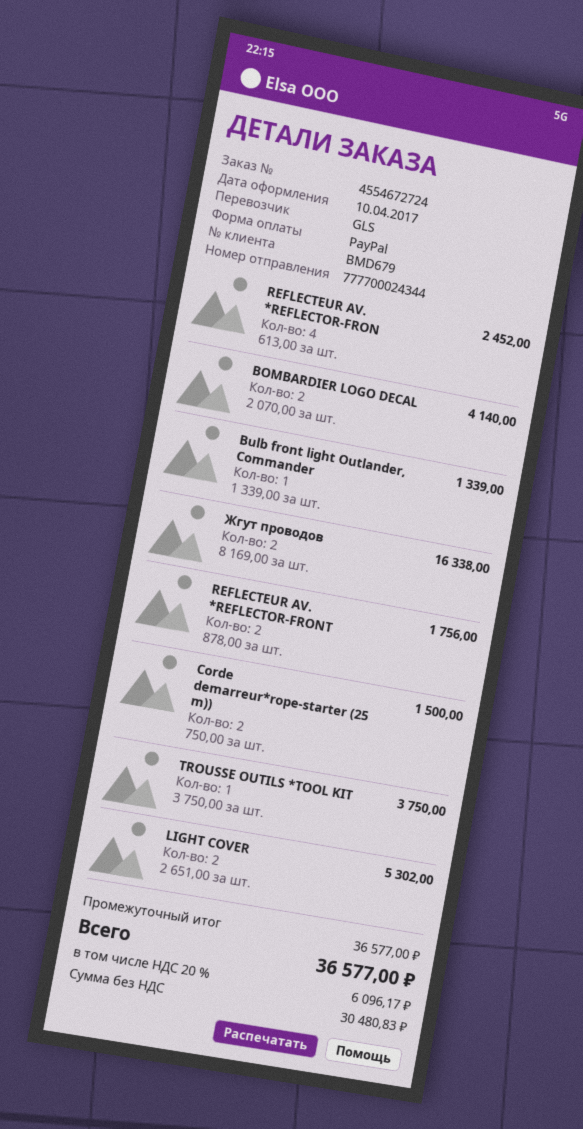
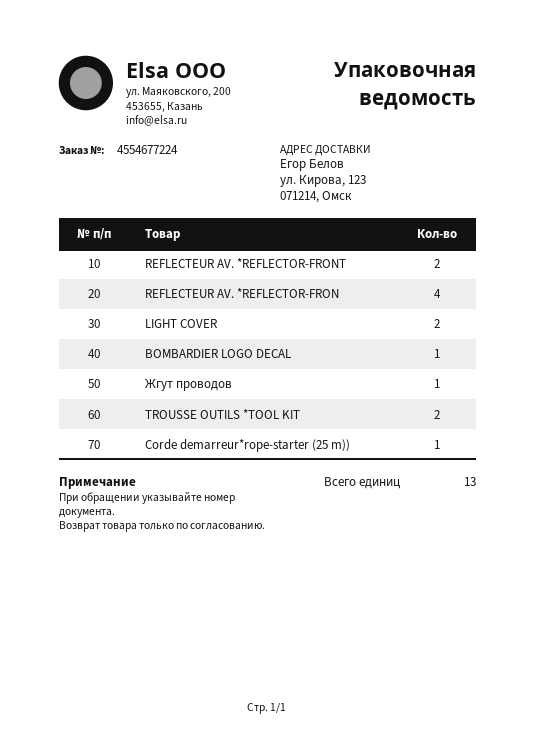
order number: 4554672724 -> 4554677224
BOMBARDIER LOGO DECAL: 2 -> 1
Bulb front light Outlander, Commander: 1 -> none
Жгут проводов: 2 -> 1
Corde demarreur*rope-starter (25 m)): 2 -> 1
TROUSSE OUTILS *TOOL KIT: 1 -> 2

